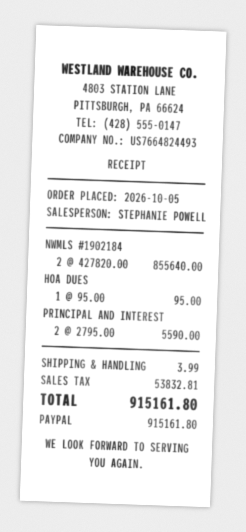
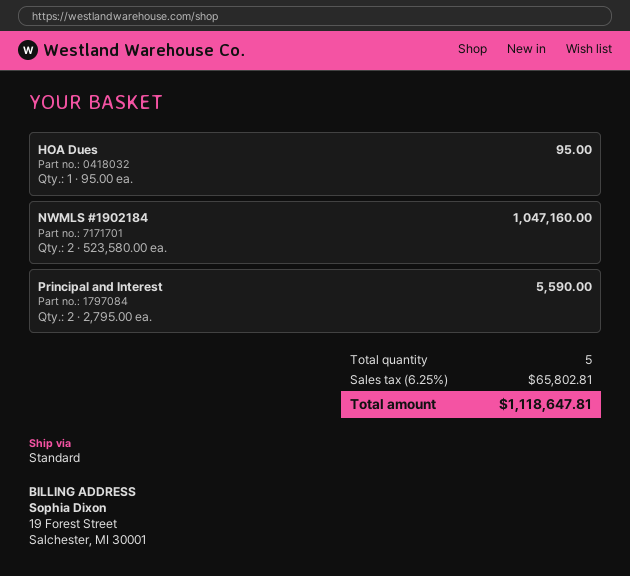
NWMLS #1902184: 2 x 427820.00 = 855640.00 -> 2 x 523580.00 = 1047160.00
shipping: 3.99 -> none
tax: 53832.81 -> 65802.81
total: 915161.80 -> 1118647.81

